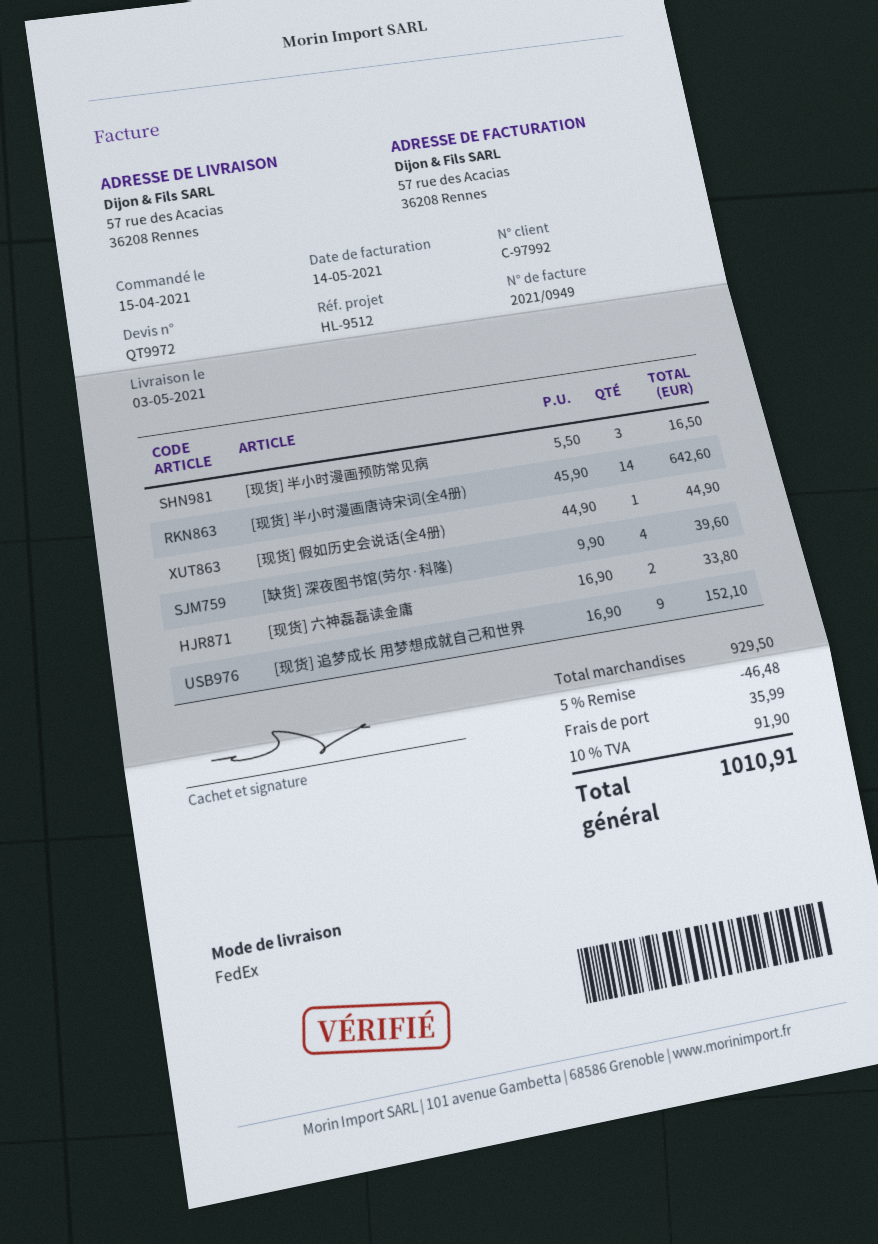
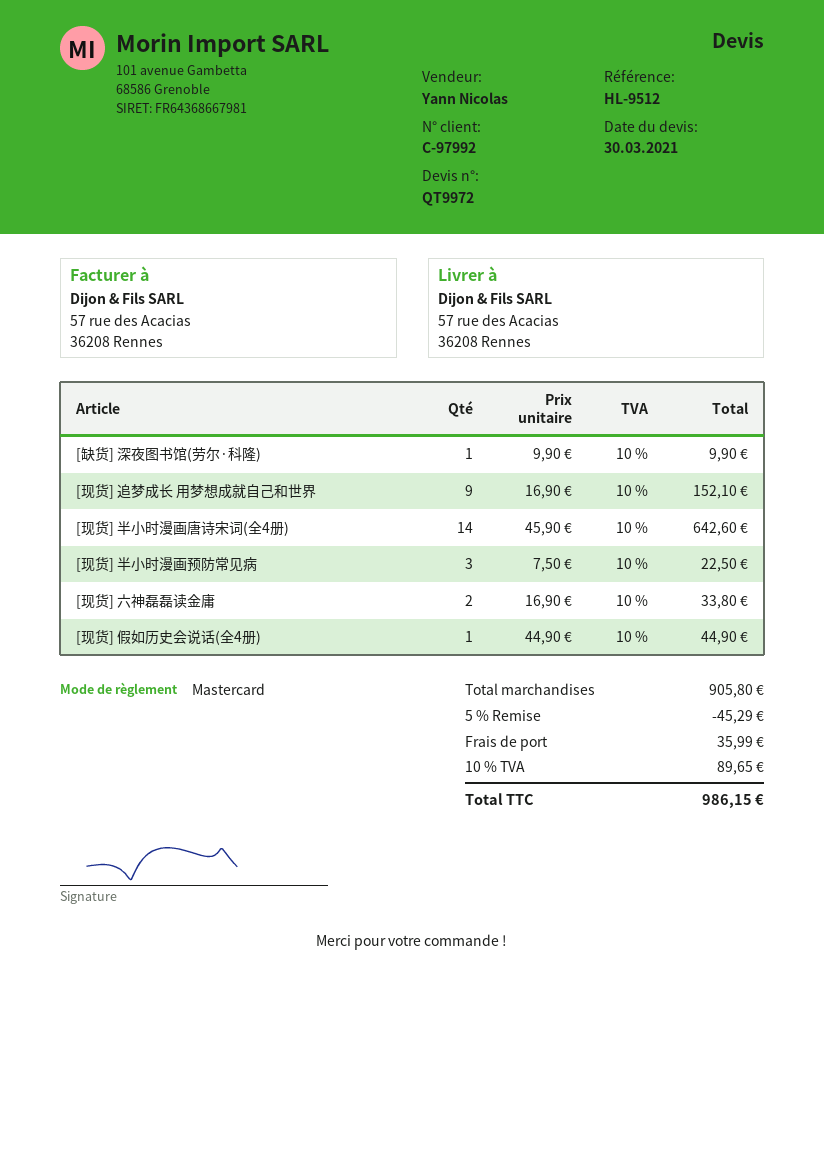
[现货] 半小时漫画预防常见病: 3 x 5.50 = 16.50 -> 3 x 7.50 = 22.50
[缺货] 深夜图书馆(劳尔·科隆): 4 x 9.90 = 39.60 -> 1 x 9.90 = 9.90
subtotal: 929.50 -> 905.80
discount: 5% = 46.48 -> 5% = 45.29
tax: 10% = 91.90 -> 10% = 89.65
total: 1010.91 -> 986.15

